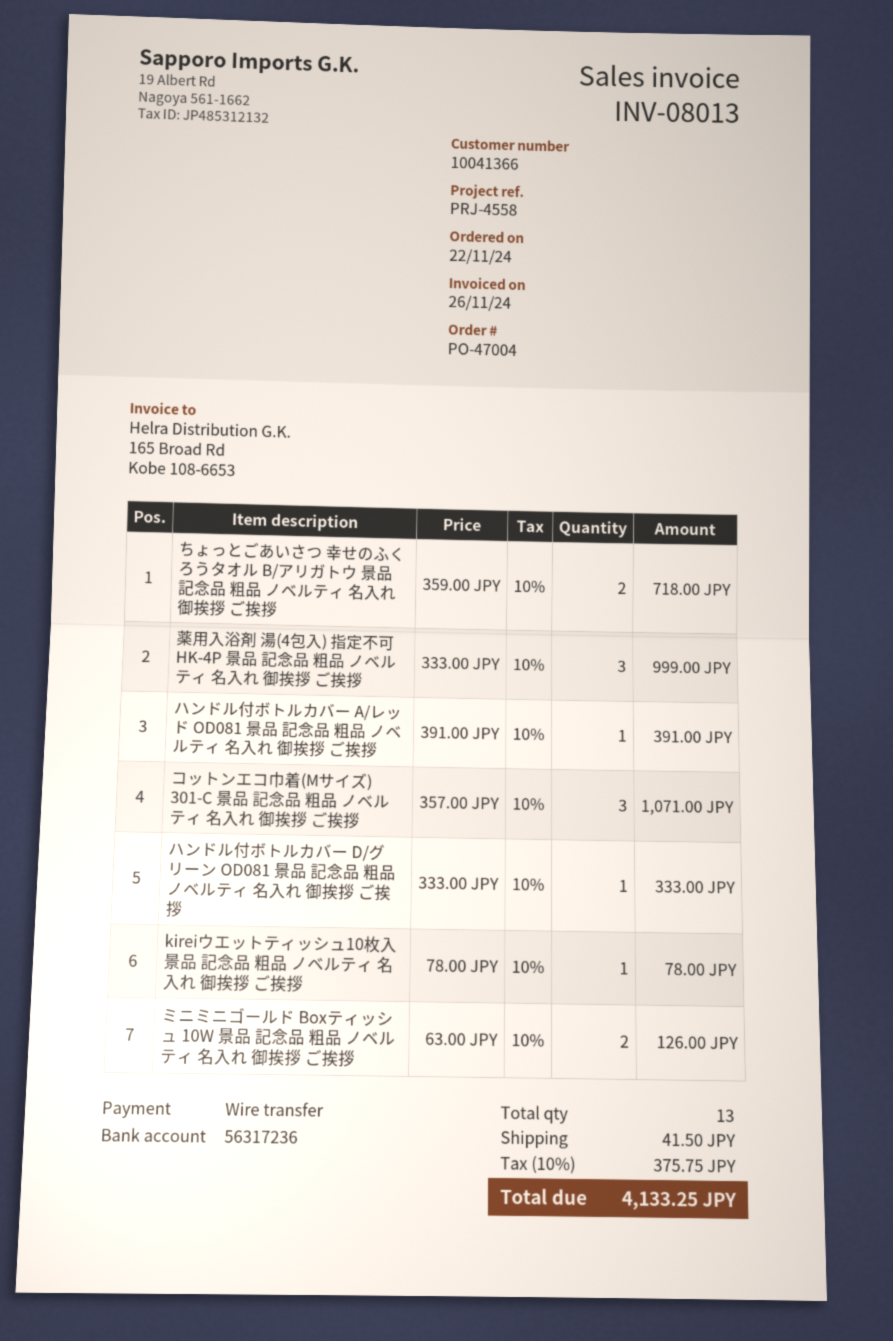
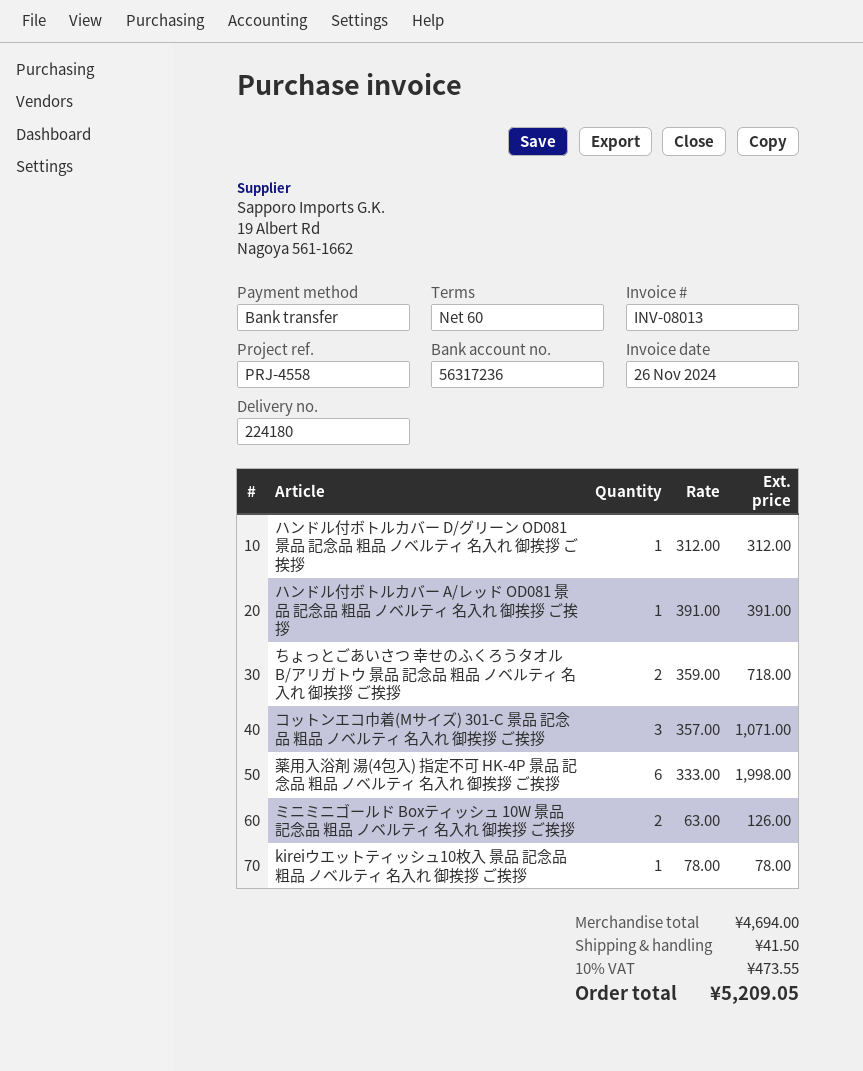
薬用入浴剤 湯(4包入) 指定不可 HK-4P 景品 記念品 粗品 ノベルティ 名入れ 御挨拶 ご挨拶: 3 x 333.00 = 999.00 -> 6 x 333.00 = 1998.00
ハンドル付ボトルカバー D/グリーン OD081 景品 記念品 粗品 ノベルティ 名入れ 御挨拶 ご挨拶: 1 x 333.00 = 333.00 -> 1 x 312.00 = 312.00
tax: 10% = 375.75 -> 10% = 473.55
total: 4133.25 -> 5209.05

